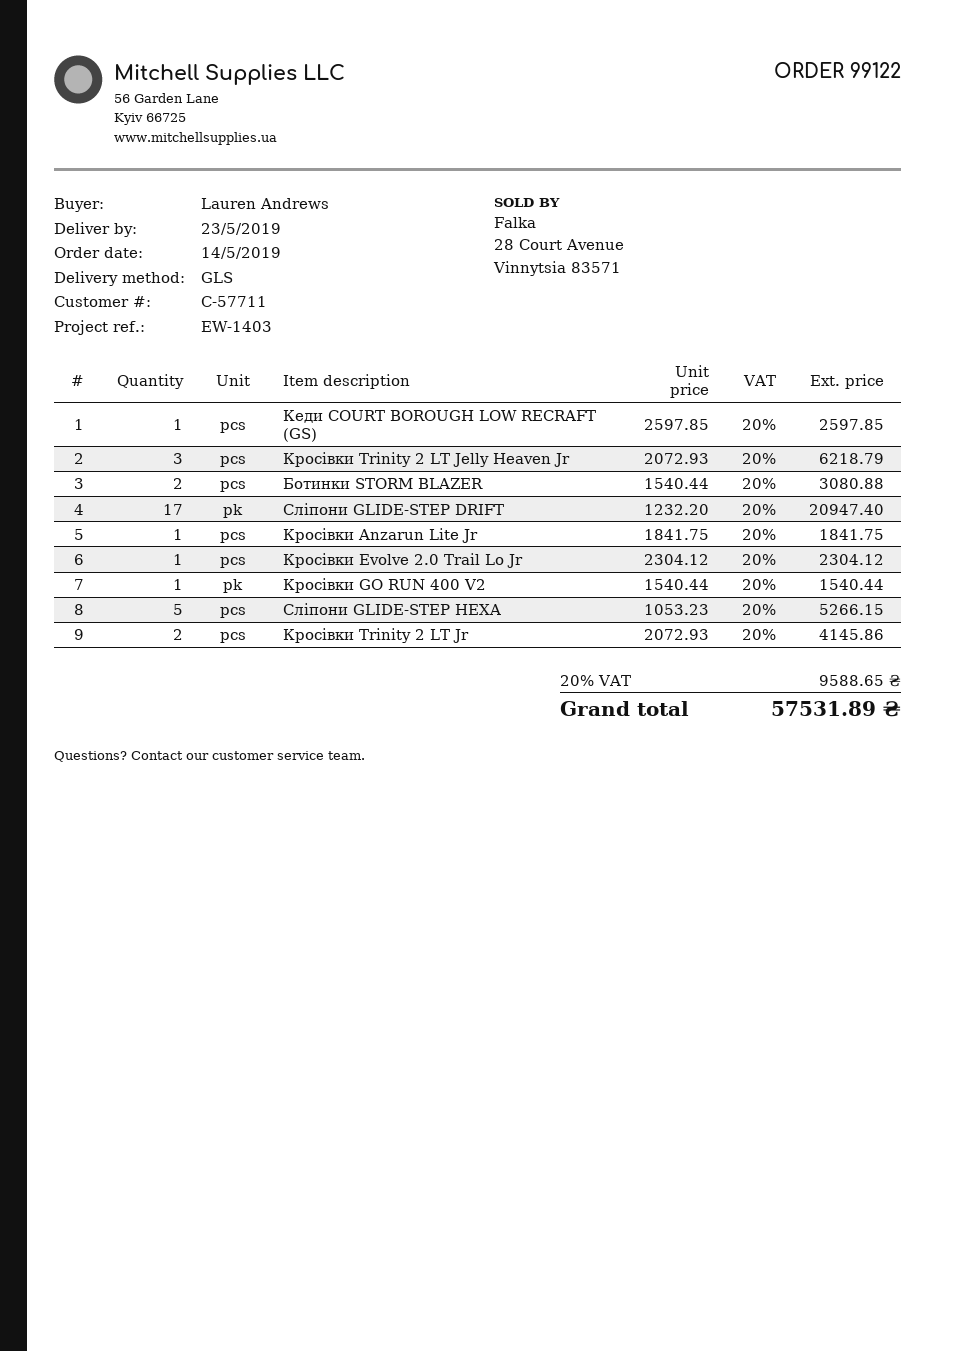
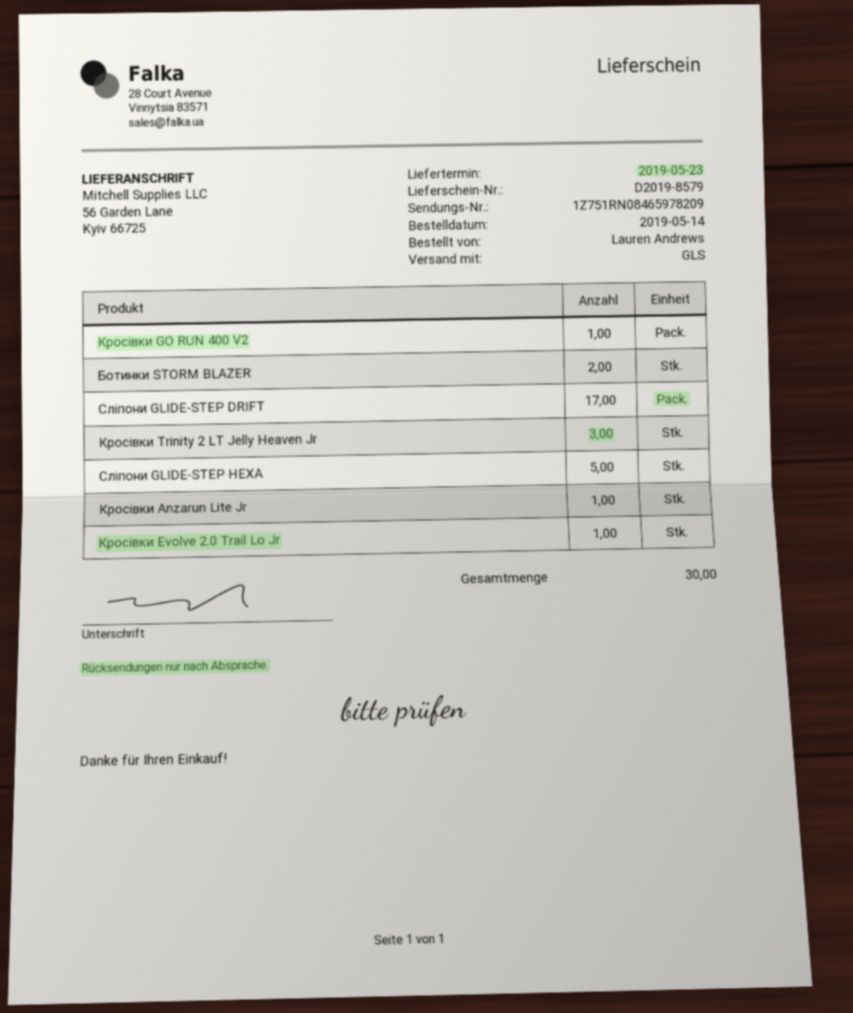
Кеди COURT BOROUGH LOW RECRAFT (GS): 1 -> none
Кросівки Trinity 2 LT Jr: 2 -> none

